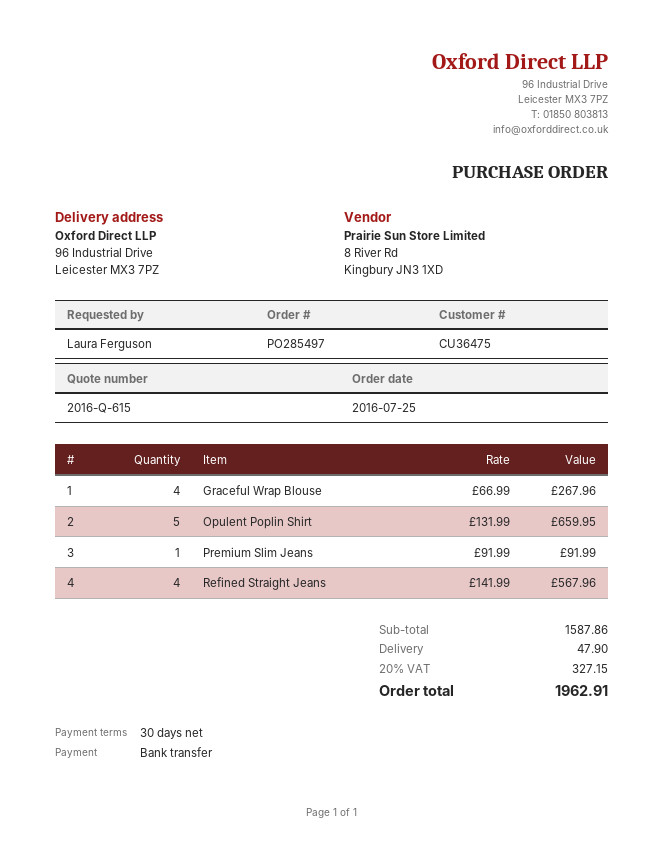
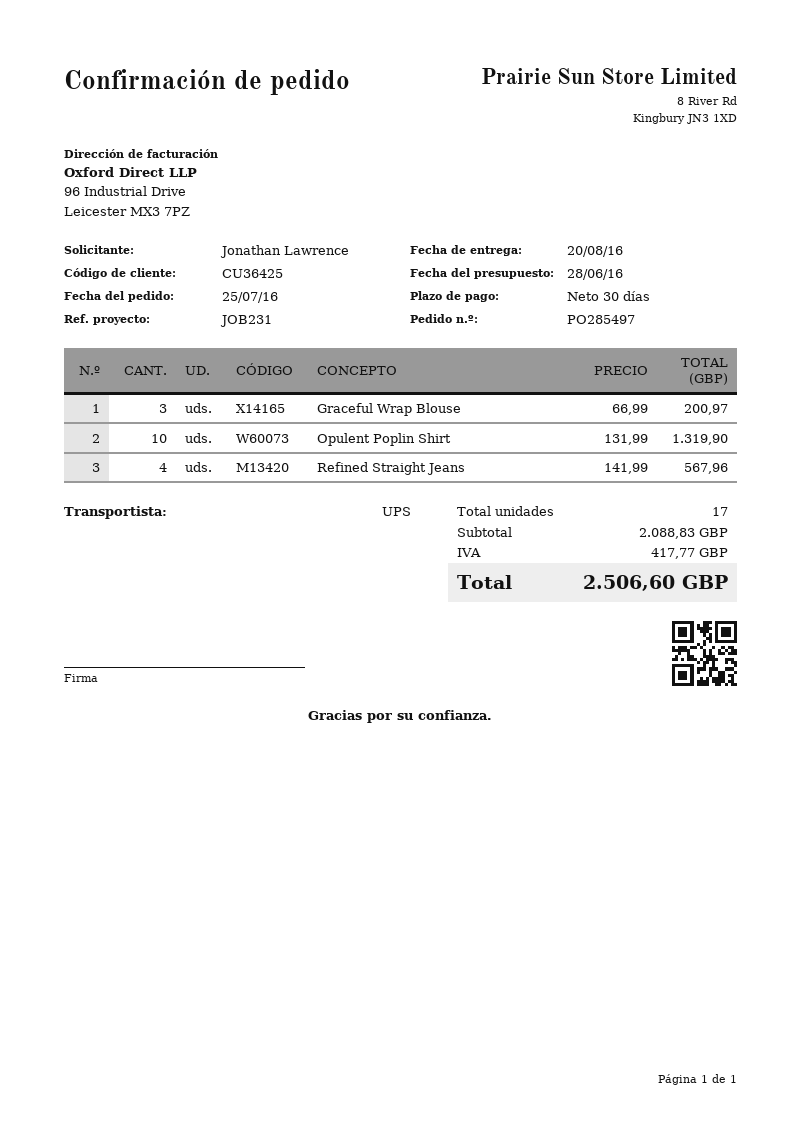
customer number: CU36475 -> CU36425
ordered by: Laura Ferguson -> Jonathan Lawrence
Graceful Wrap Blouse: 4 x 66.99 = 267.96 -> 3 x 66.99 = 200.97
Opulent Poplin Shirt: 5 x 131.99 = 659.95 -> 10 x 131.99 = 1319.90
Premium Slim Jeans: 1 x 91.99 = 91.99 -> none
subtotal: 1587.86 -> 2088.83
shipping: 47.90 -> none
tax: 327.15 -> 417.77
total: 1962.91 -> 2506.60

